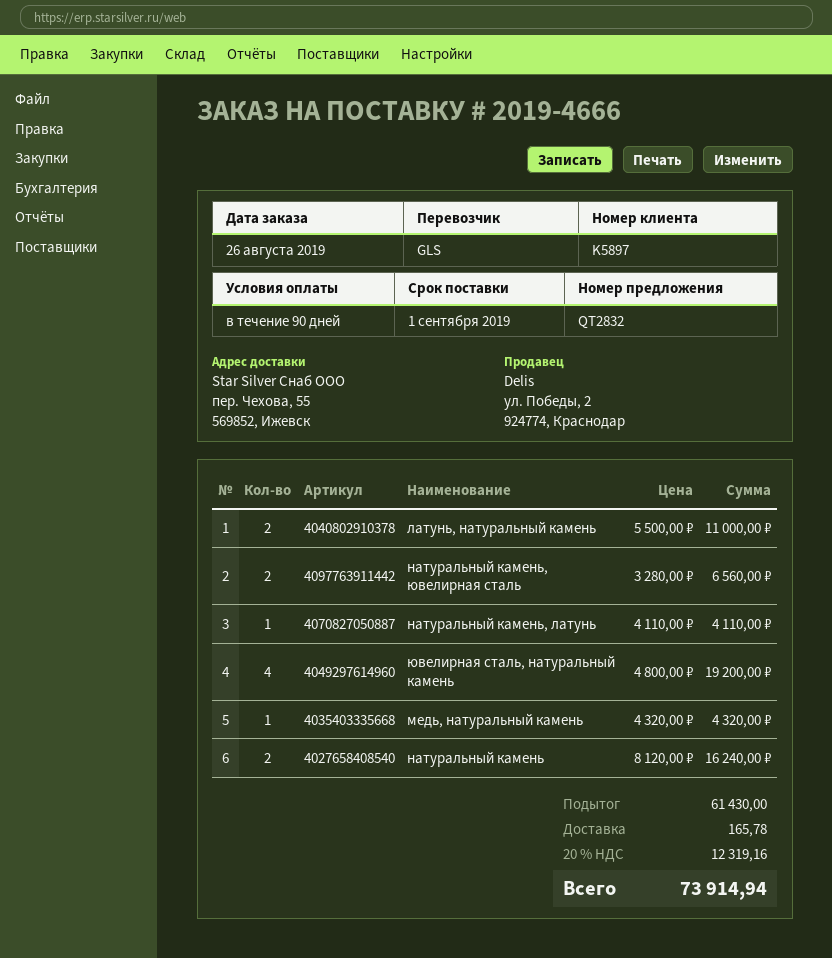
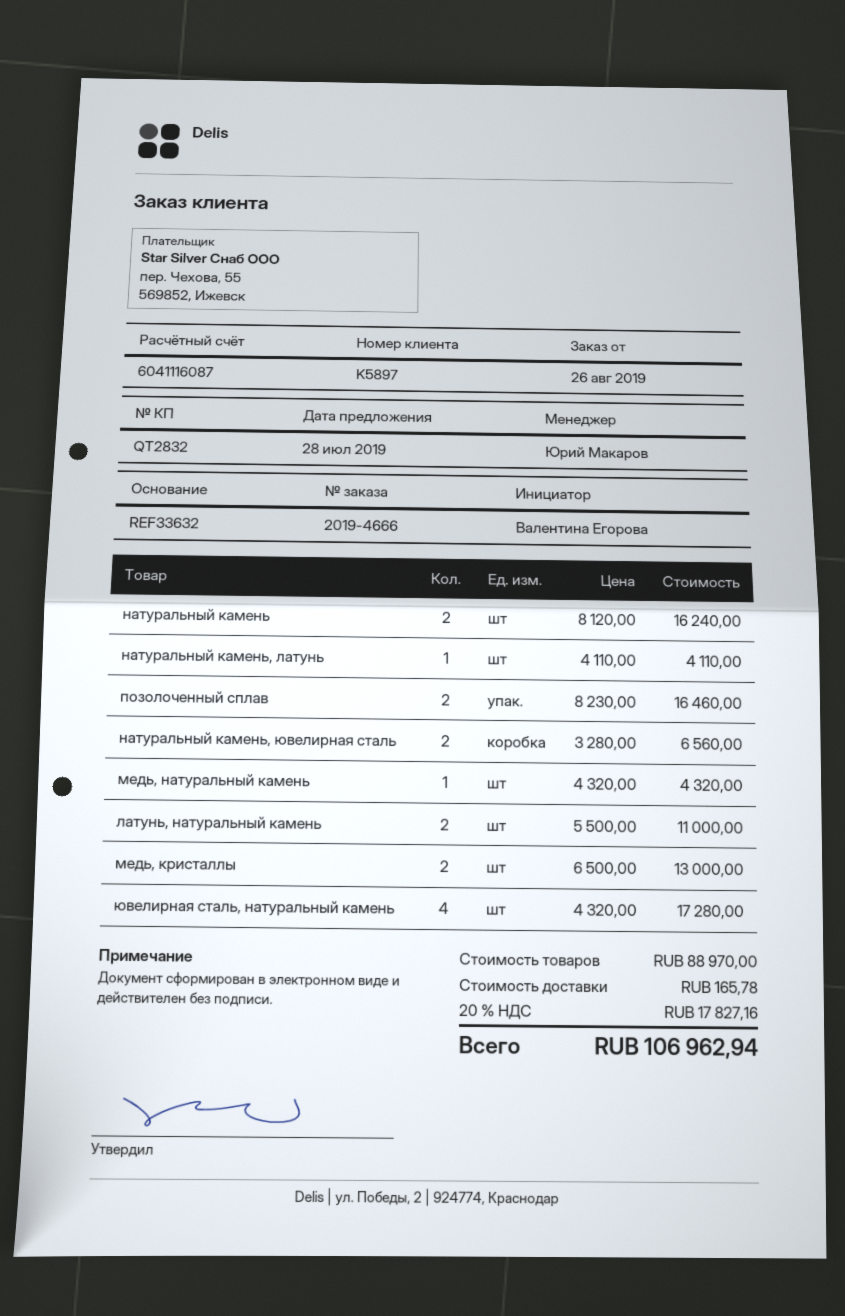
ювелирная сталь, натуральный камень: 4 x 4800.00 = 19200.00 -> 4 x 4320.00 = 17280.00
позолоченный сплав: none -> 2 x 8230.00 = 16460.00
медь, кристаллы: none -> 2 x 6500.00 = 13000.00
subtotal: 61430.00 -> 88970.00
tax: 20% = 12319.16 -> 20% = 17827.16
total: 73914.94 -> 106962.94

